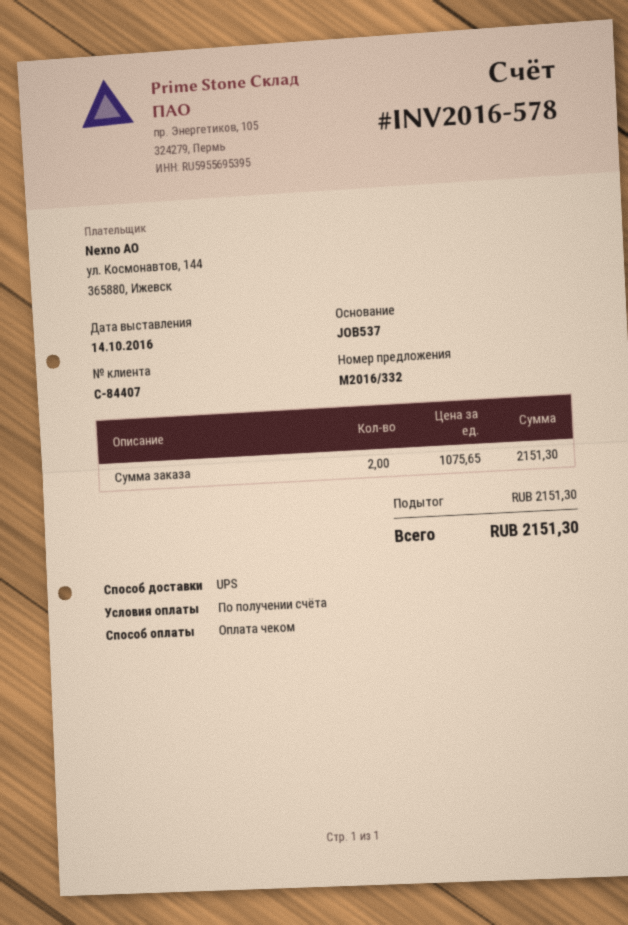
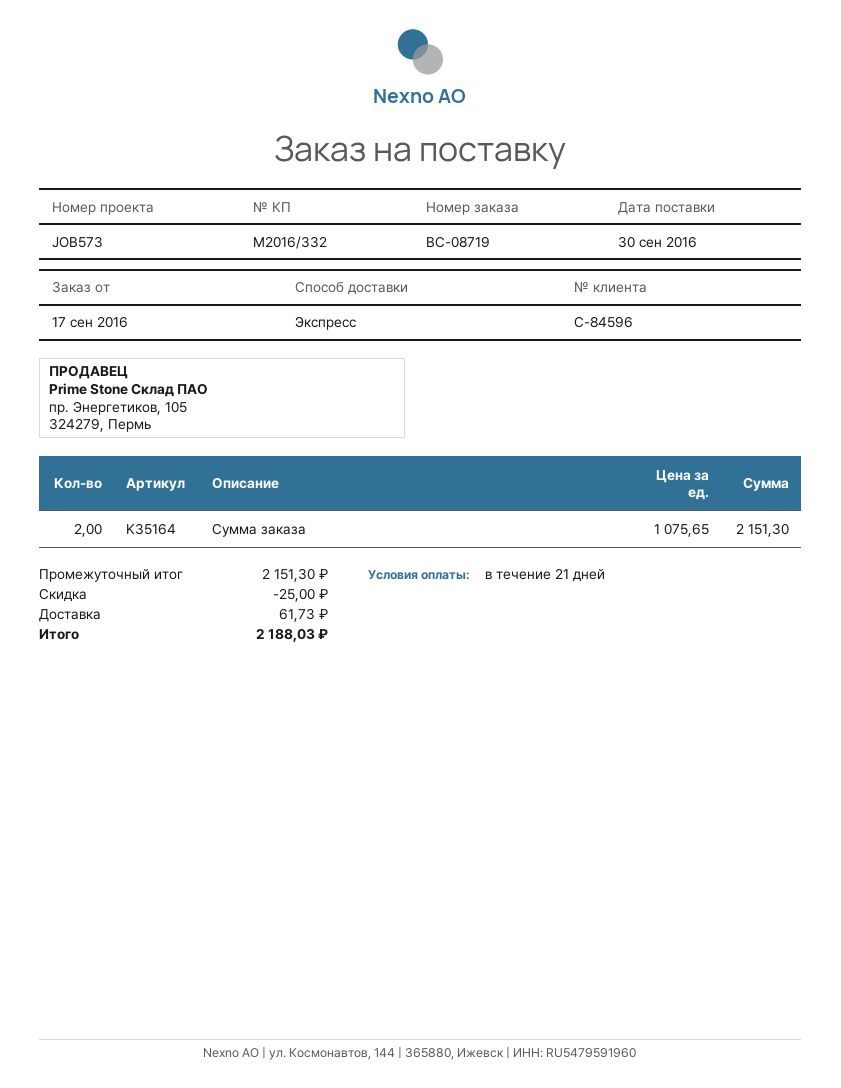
payment terms: on receipt -> 21 days
customer number: C-84407 -> C-84596
reference: JOB537 -> JOB573
shipping method: UPS -> express
discount: none -> 25.00
shipping: none -> 61.73
total: 2151.30 -> 2188.03

